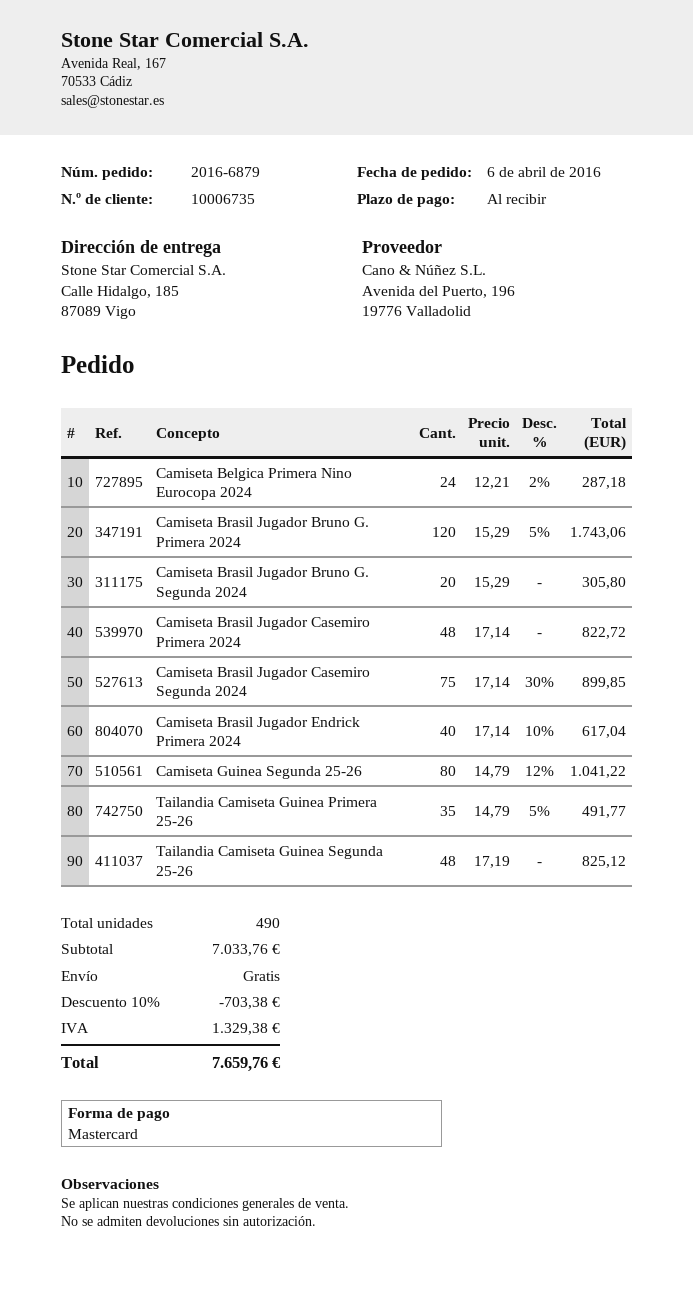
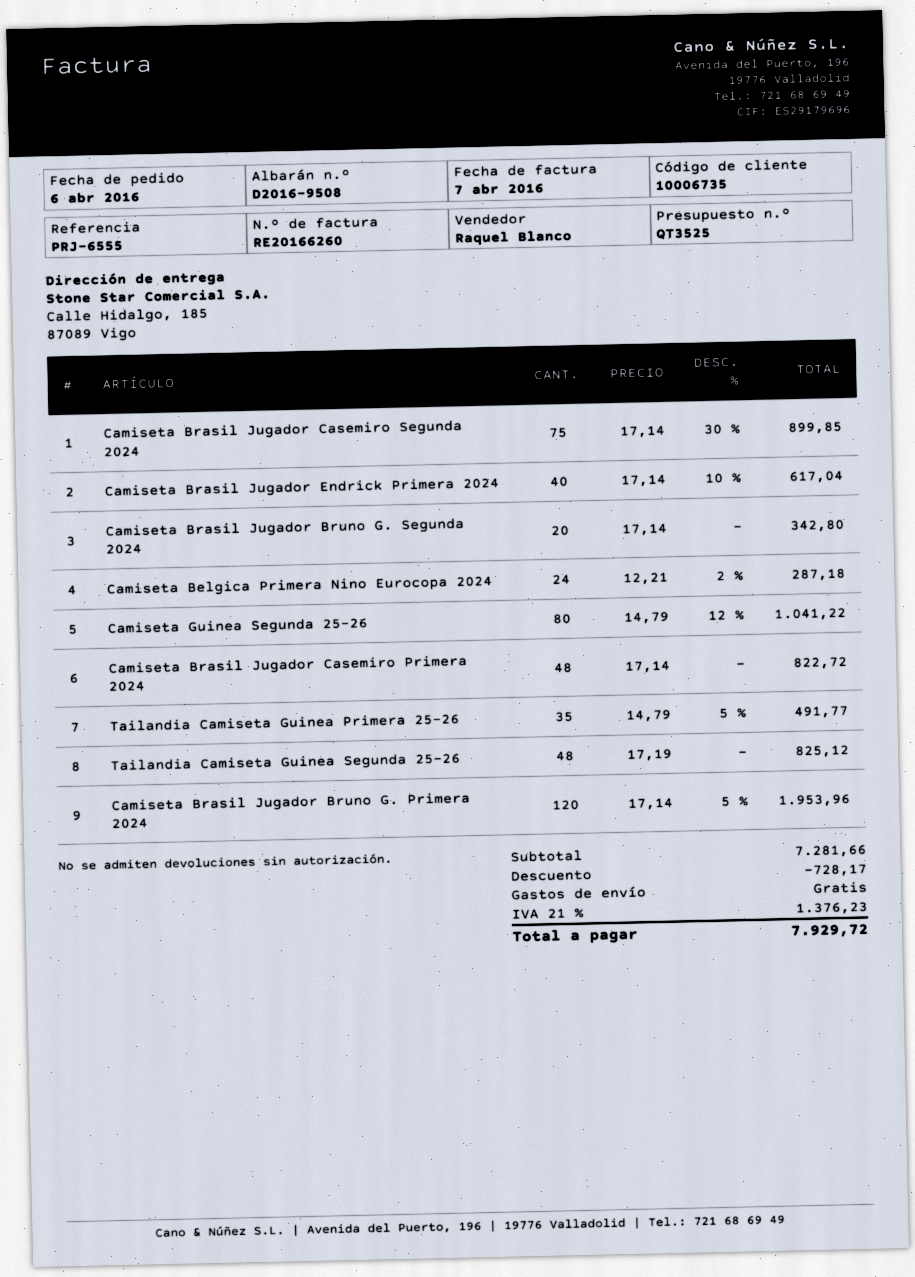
Camiseta Brasil Jugador Bruno G. Primera 2024: 120 x 15.29 - 5% = 1743.06 -> 120 x 17.14 - 5% = 1953.96
Camiseta Brasil Jugador Bruno G. Segunda 2024: 20 x 15.29 = 305.80 -> 20 x 17.14 = 342.80
subtotal: 7033.76 -> 7281.66
discount: 703.38 -> 728.17
tax: 1329.38 -> 1376.23
total: 7659.76 -> 7929.72

